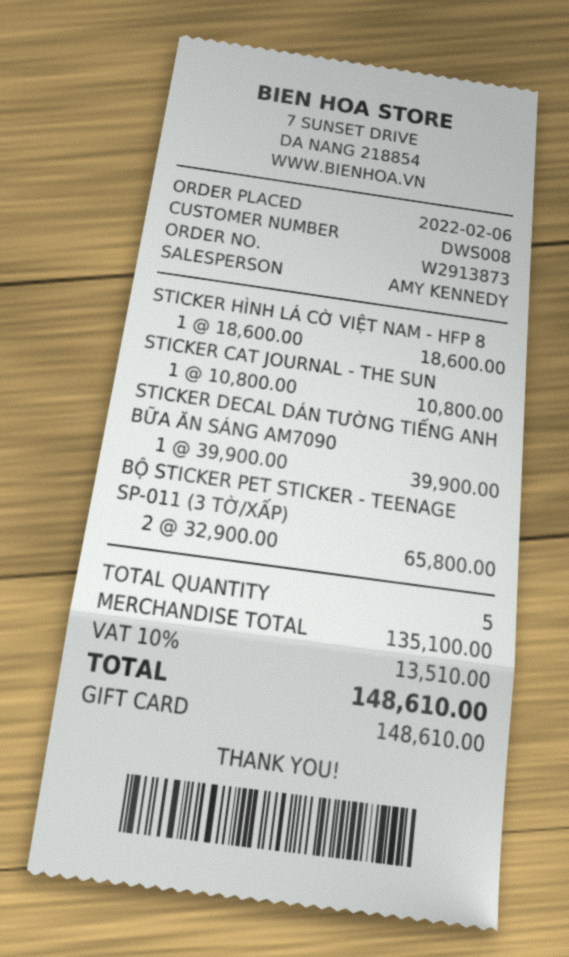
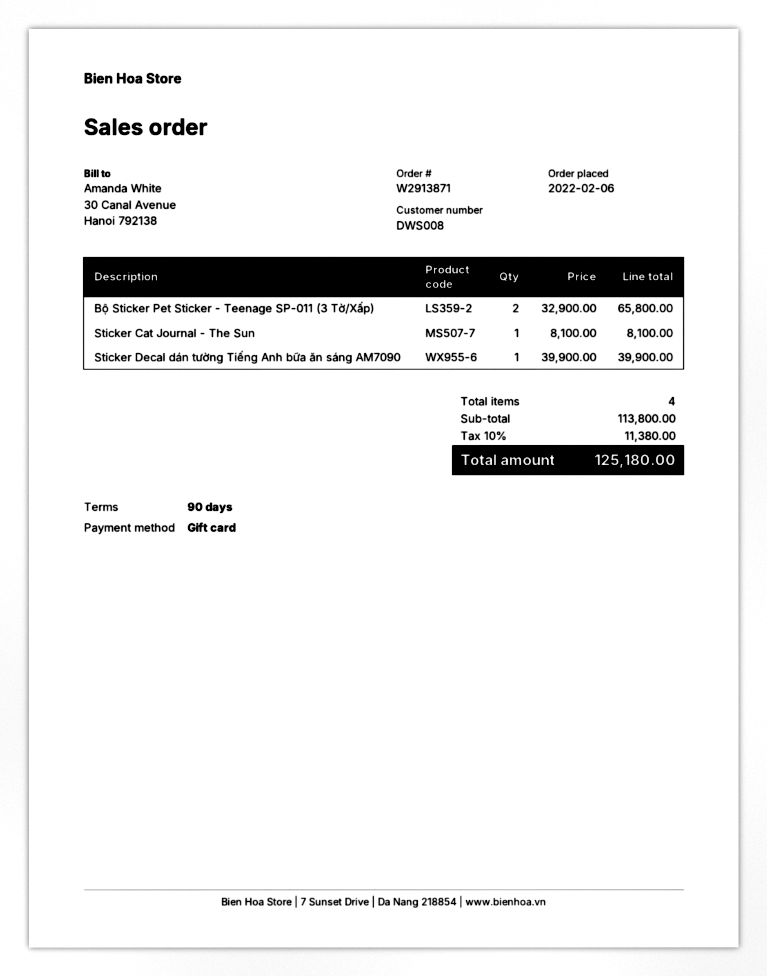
order number: W2913873 -> W2913871
STICKER HÌNH LÁ CỜ VIỆT NAM - HFP 8: 1 x 18600.00 = 18600.00 -> none
STICKER CAT JOURNAL - THE SUN: 1 x 10800.00 = 10800.00 -> 1 x 8100.00 = 8100.00
total quantity: 5 -> 4
subtotal: 135100.00 -> 113800.00
tax: 10% = 13510.00 -> 10% = 11380.00
total: 148610.00 -> 125180.00

